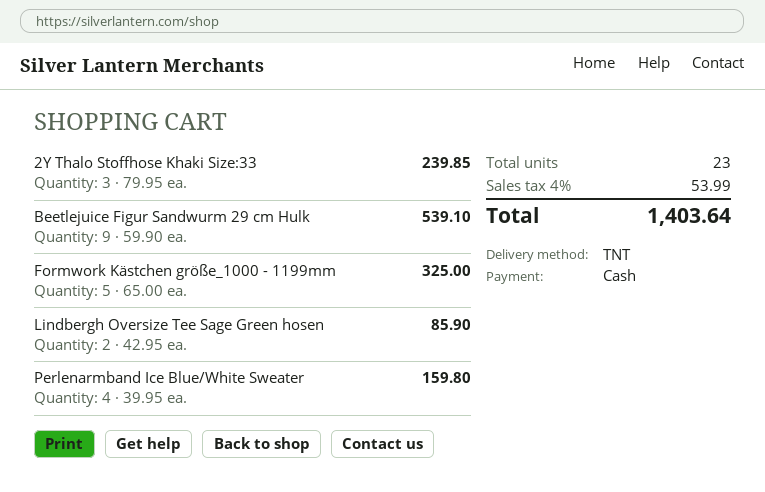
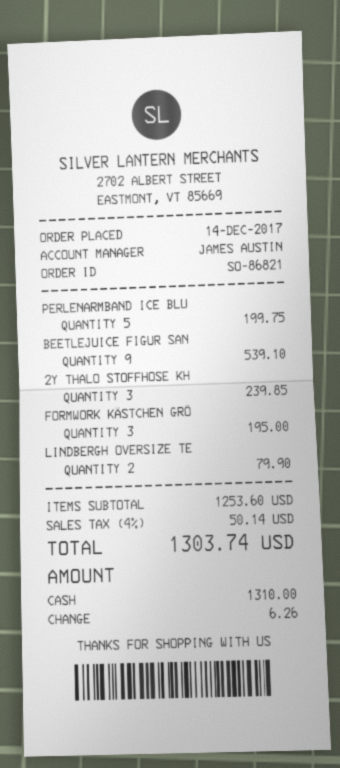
Formwork Kästchen größe_1000 - 1199mm: 5 for 325.00 -> 3 for 195.00
Lindbergh Oversize Tee Sage Green hosen: 2 for 85.90 -> 2 for 79.90
Perlenarmband Ice Blue/White Sweater: 4 for 159.80 -> 5 for 199.75
tax: 4% = 53.99 -> 4% = 50.14
total: 1403.64 -> 1303.74

